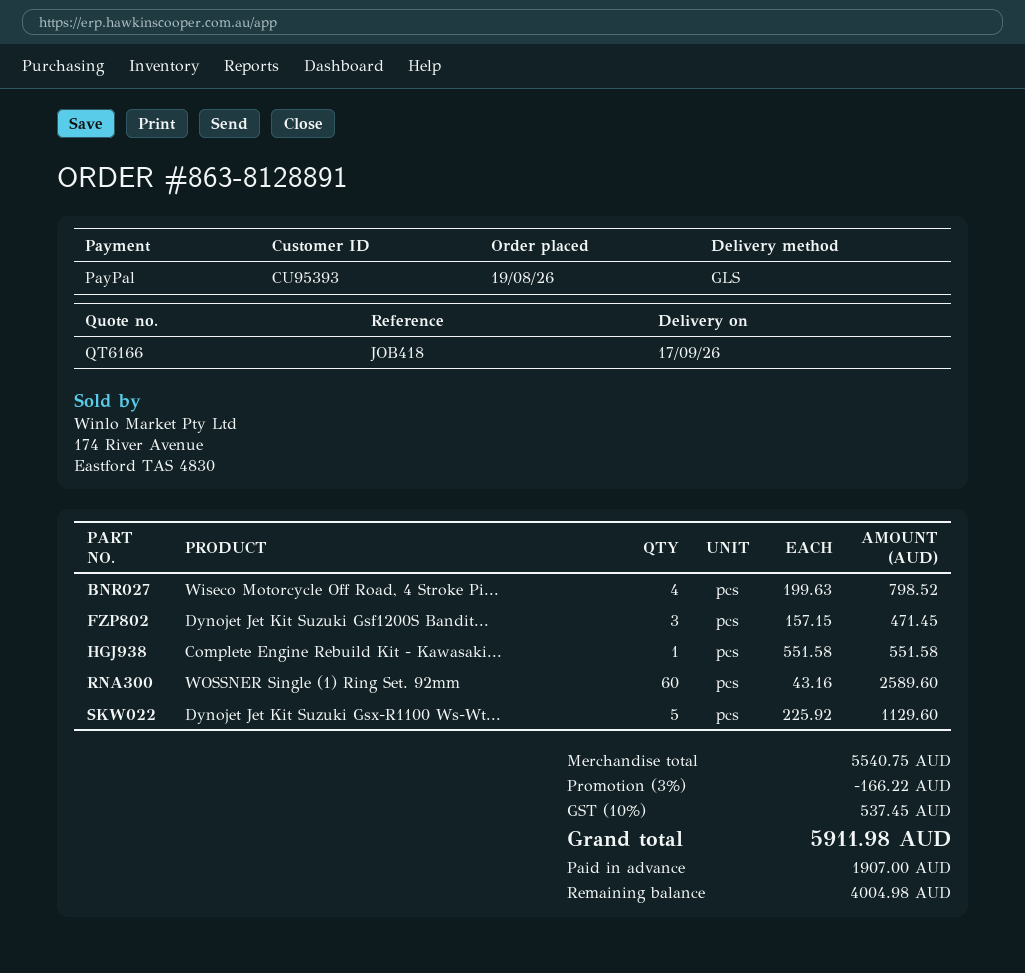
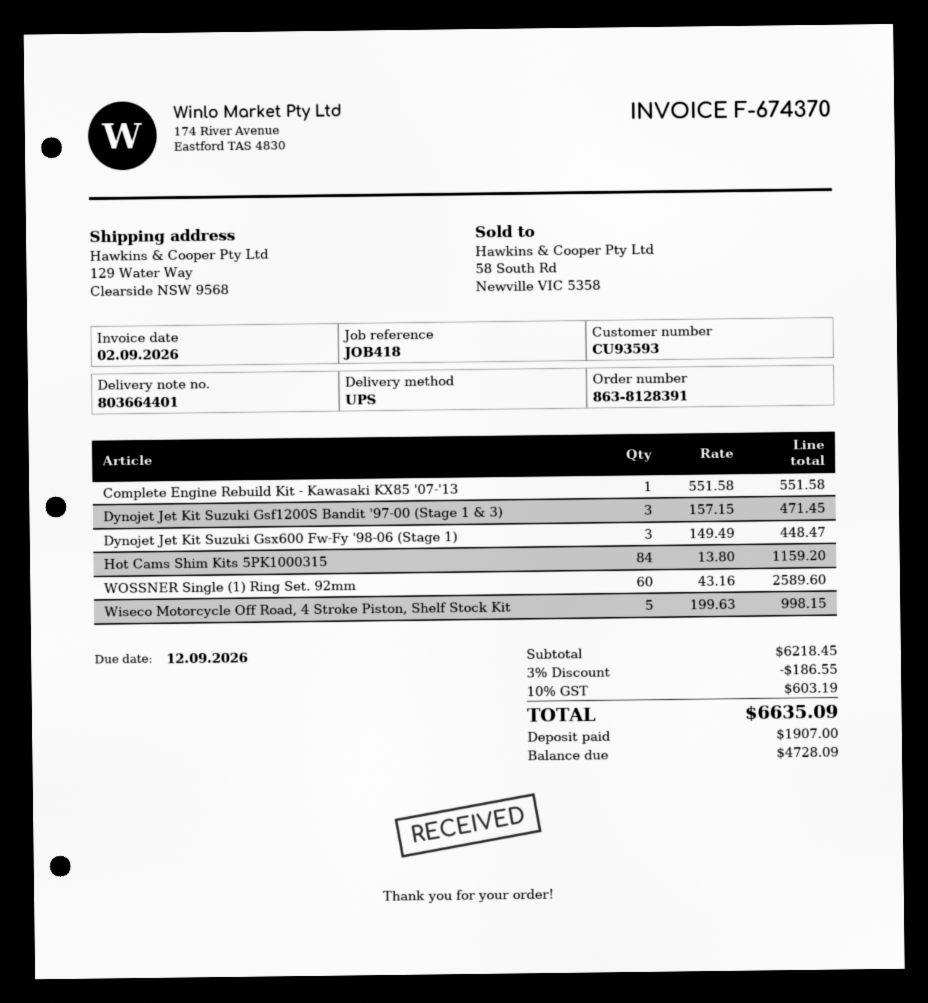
order number: 863-8128891 -> 863-8128391
customer number: CU95393 -> CU93593
shipping method: GLS -> UPS
Wiseco Motorcycle Off Road, 4 Stroke Pi...: 4 x 199.63 = 798.52 -> 5 x 199.63 = 998.15
Dynojet Jet Kit Suzuki Gsx-R1100 Ws-Wt...: 5 x 225.92 = 1129.60 -> none
Dynojet Jet Kit Suzuki Gsx600 Fw-Fy '98-06 (Stage 1): none -> 3 x 149.49 = 448.47
Hot Cams Shim Kits 5PK1000315: none -> 84 x 13.80 = 1159.20
subtotal: 5540.75 -> 6218.45
discount: 3% = 166.22 -> 3% = 186.55
tax: 10% = 537.45 -> 10% = 603.19
total: 5911.98 -> 6635.09
balance: 4004.98 -> 4728.09

